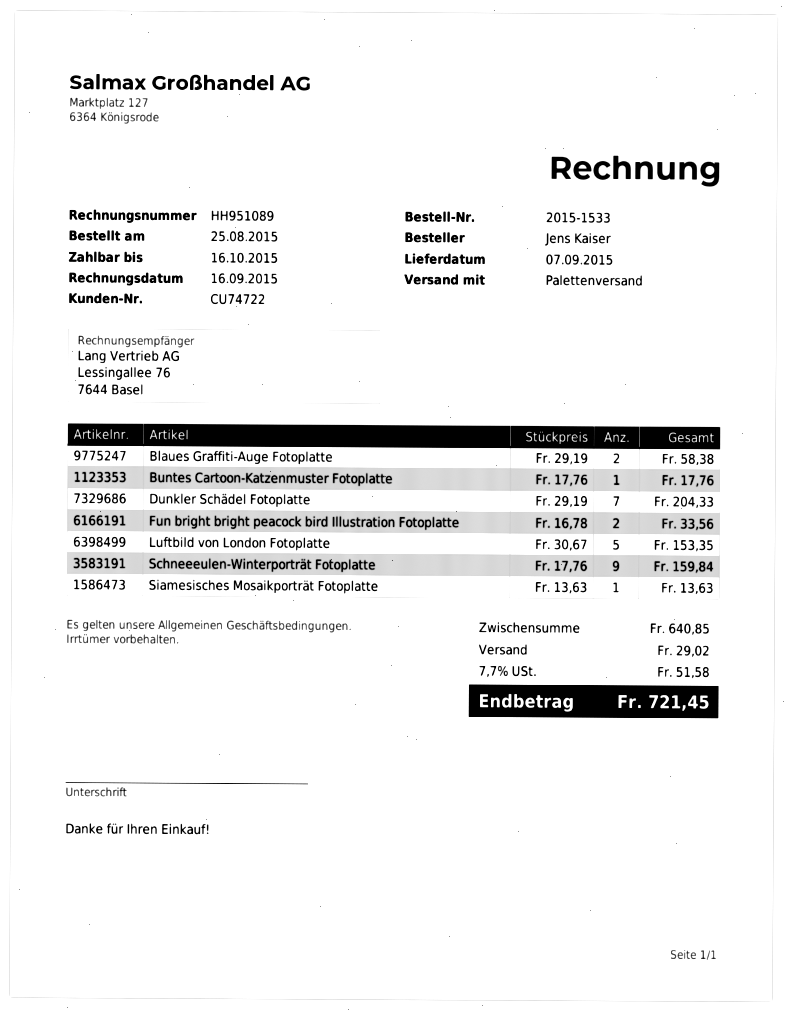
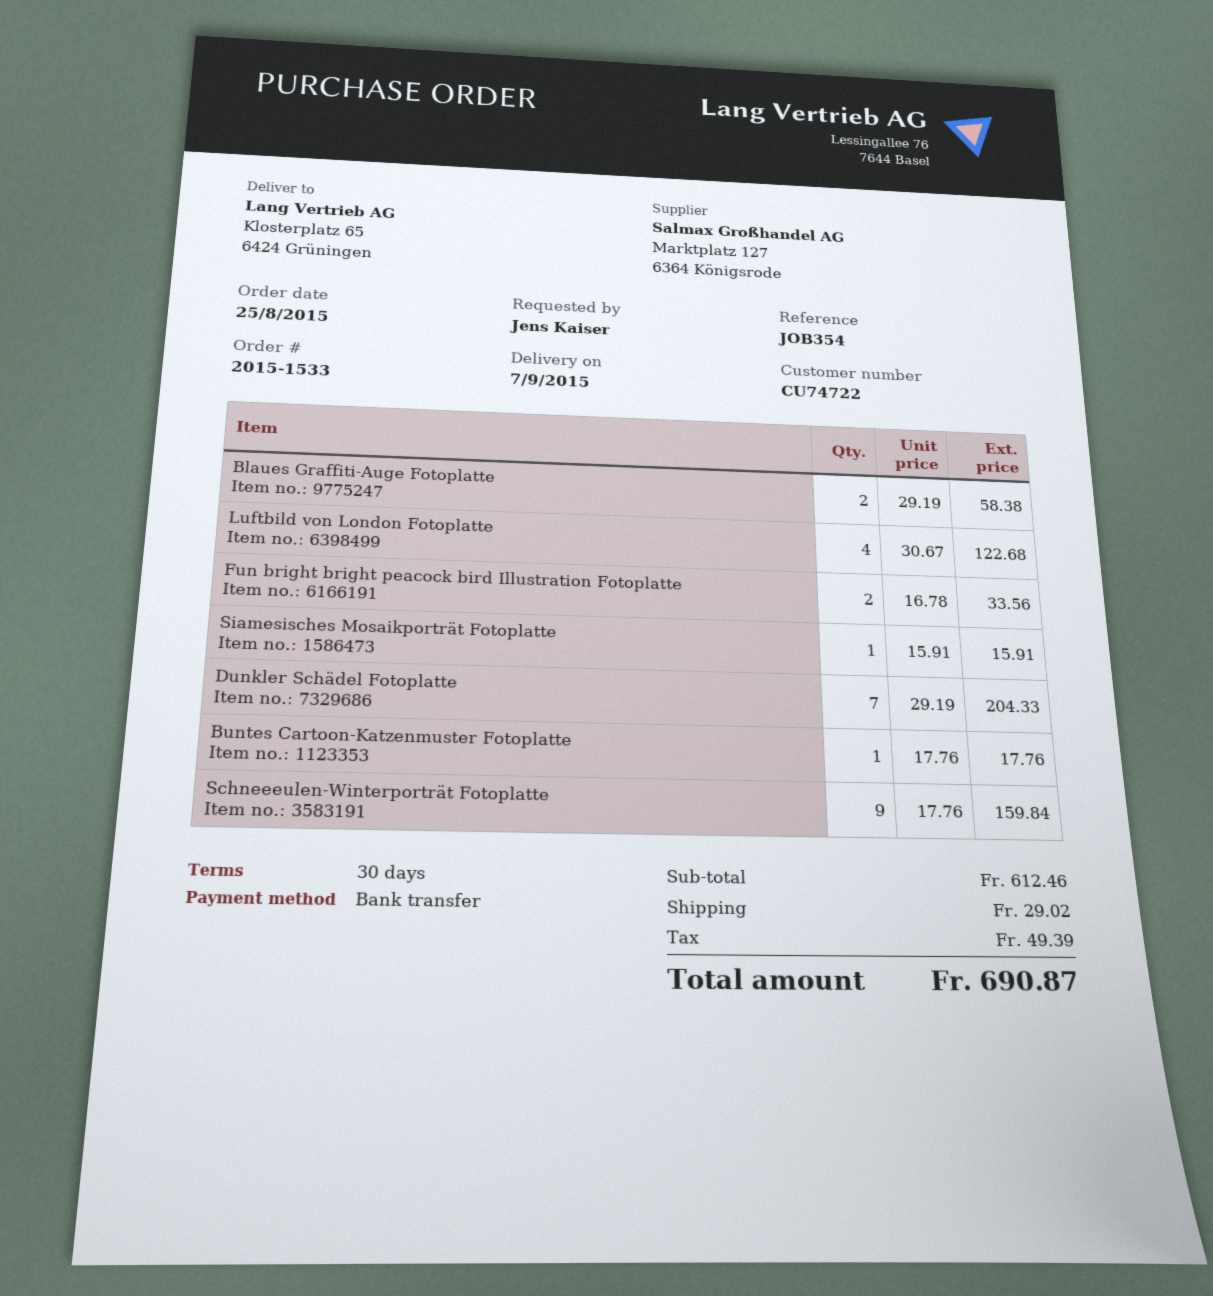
Luftbild von London Fotoplatte: 5 x 30.67 = 153.35 -> 4 x 30.67 = 122.68
Siamesisches Mosaikporträt Fotoplatte: 1 x 13.63 = 13.63 -> 1 x 15.91 = 15.91
subtotal: 640.85 -> 612.46
tax: 51.58 -> 49.39
total: 721.45 -> 690.87

